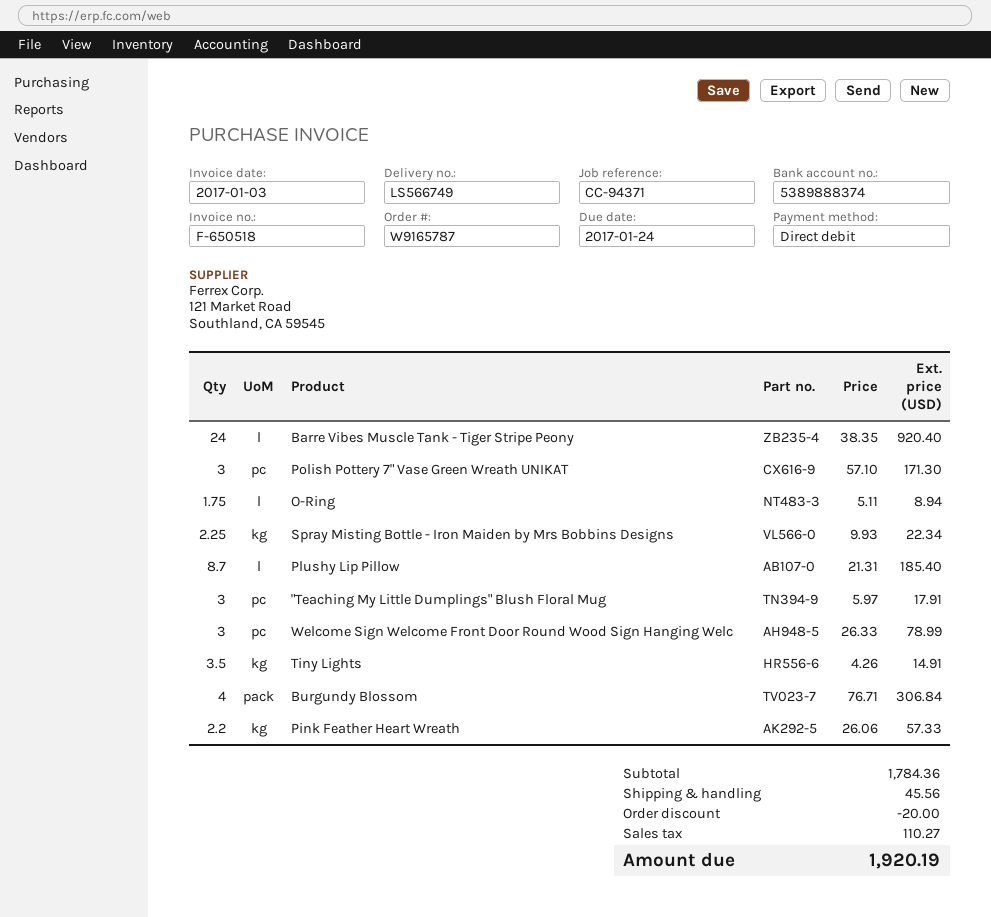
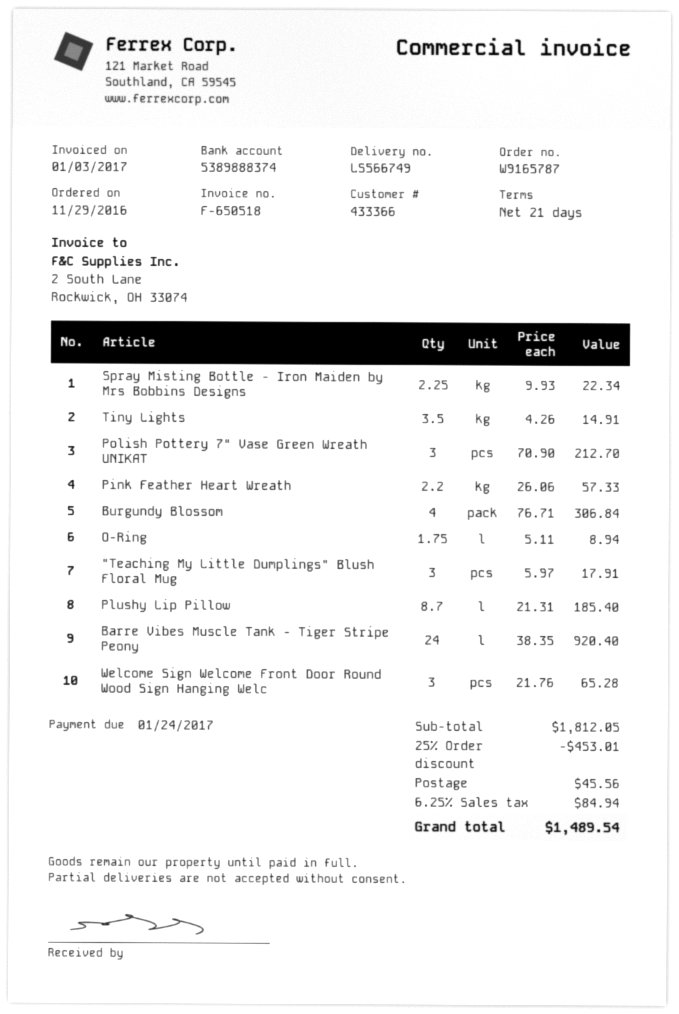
Polish Pottery 7" Vase Green Wreath UNIKAT: 3 x 57.10 = 171.30 -> 3 x 70.90 = 212.70
Welcome Sign Welcome Front Door Round Wood Sign Hanging Welc: 3 x 26.33 = 78.99 -> 3 x 21.76 = 65.28
subtotal: 1784.36 -> 1812.05
discount: 20.00 -> 453.01
tax: 110.27 -> 84.94
total: 1920.19 -> 1489.54

